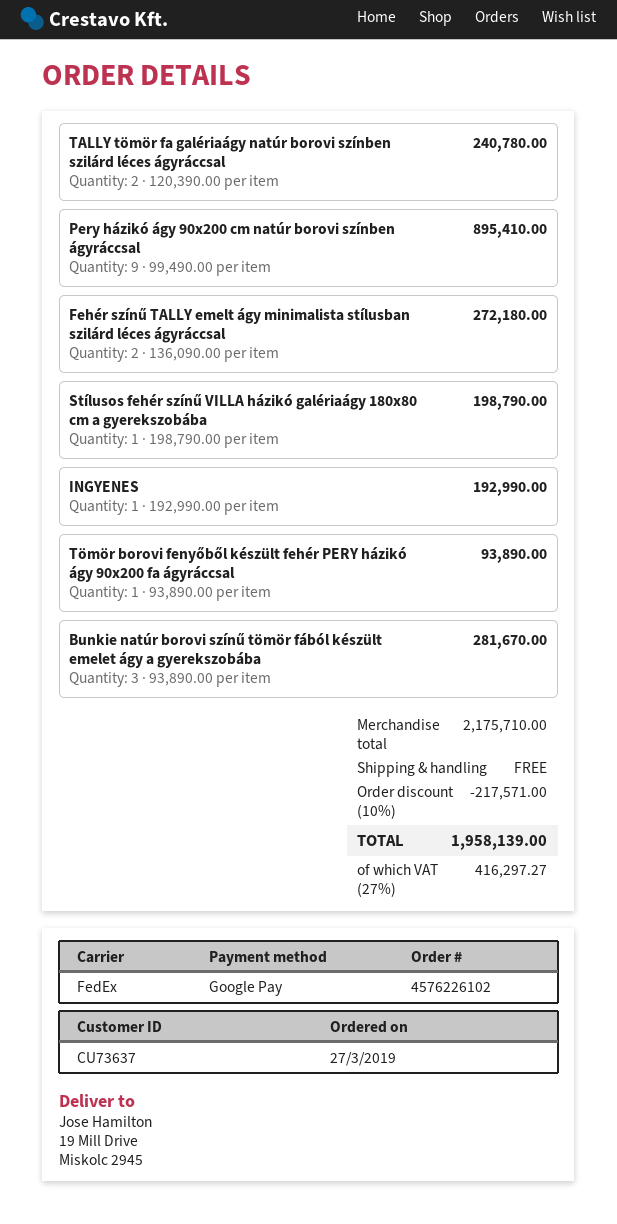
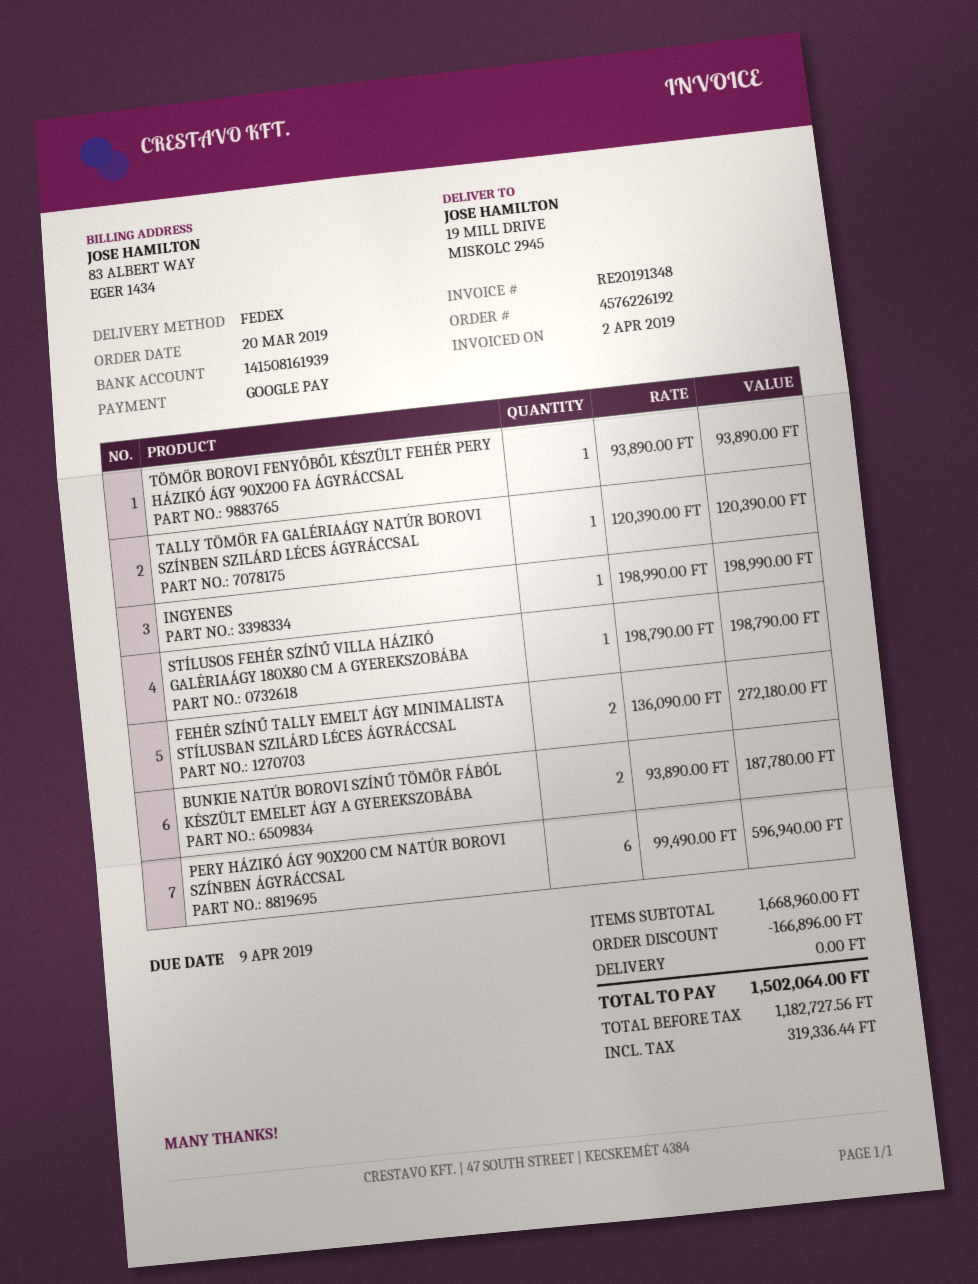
order number: 4576226102 -> 4576226192
order date: 2019-03-27 -> 2019-03-20
TALLY tömör fa galériaágy natúr borovi színben szilárd léces ágyráccsal: 2 x 120390.00 = 240780.00 -> 1 x 120390.00 = 120390.00
Pery házikó ágy 90x200 cm natúr borovi színben ágyráccsal: 9 x 99490.00 = 895410.00 -> 6 x 99490.00 = 596940.00
INGYENES: 1 x 192990.00 = 192990.00 -> 1 x 198990.00 = 198990.00
Bunkie natúr borovi színű tömör fából készült emelet ágy a gyerekszobába: 3 x 93890.00 = 281670.00 -> 2 x 93890.00 = 187780.00
subtotal: 2175710.00 -> 1668960.00
discount: 217571.00 -> 166896.00
tax: 416297.27 -> 319336.44
total: 1958139.00 -> 1502064.00

